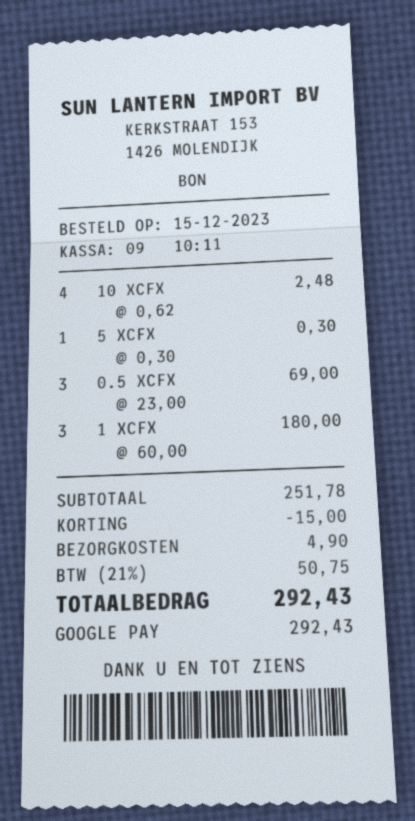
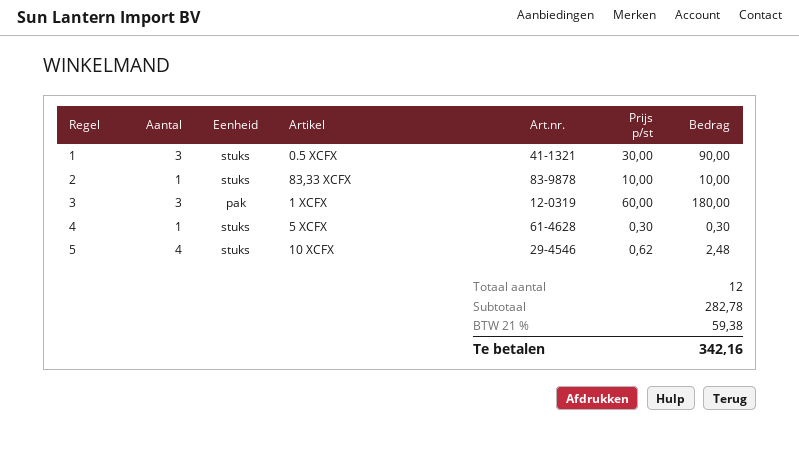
0.5 XCFX: 3 x 23.00 = 69.00 -> 3 x 30.00 = 90.00
83,33 XCFX: none -> 1 x 10.00 = 10.00
subtotal: 251.78 -> 282.78
discount: 15.00 -> none
shipping: 4.90 -> none
tax: 21% = 50.75 -> 21% = 59.38
total: 292.43 -> 342.16

